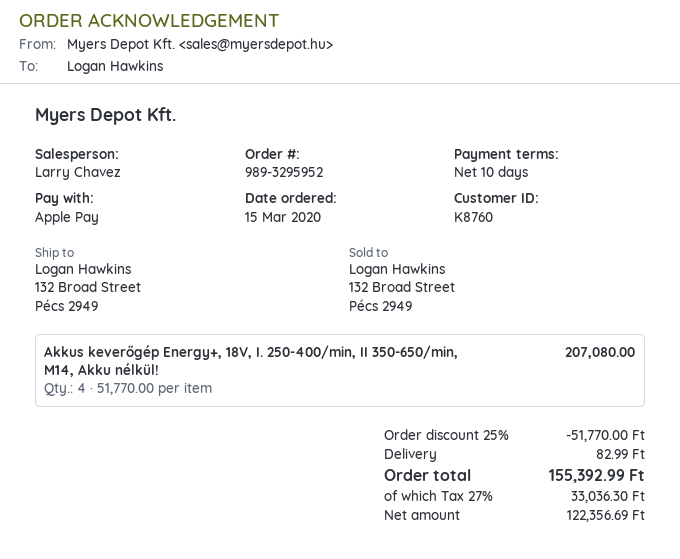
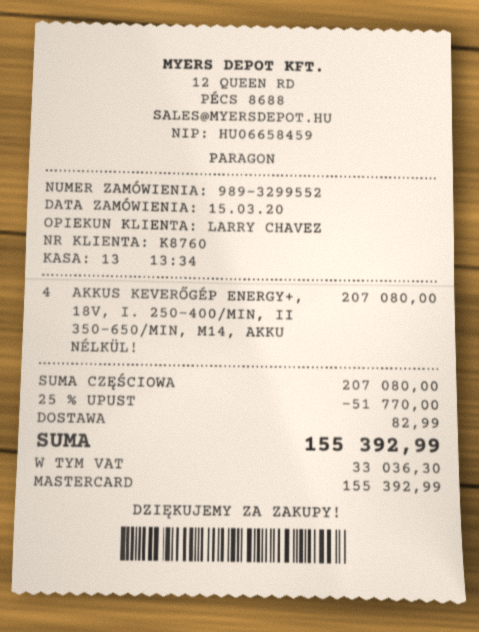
order number: 989-3295952 -> 989-3299552
payment method: Apple Pay -> Mastercard

